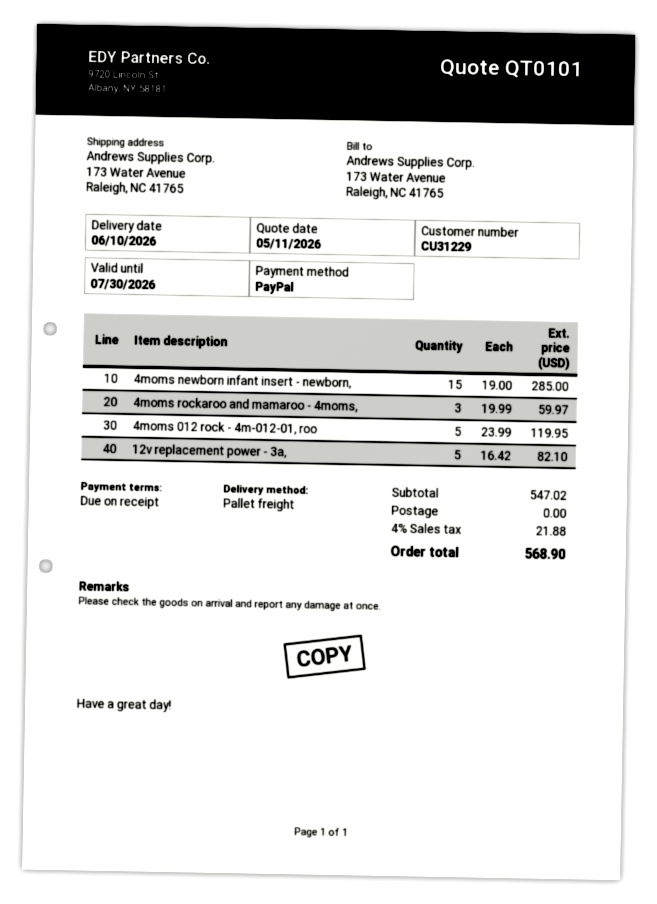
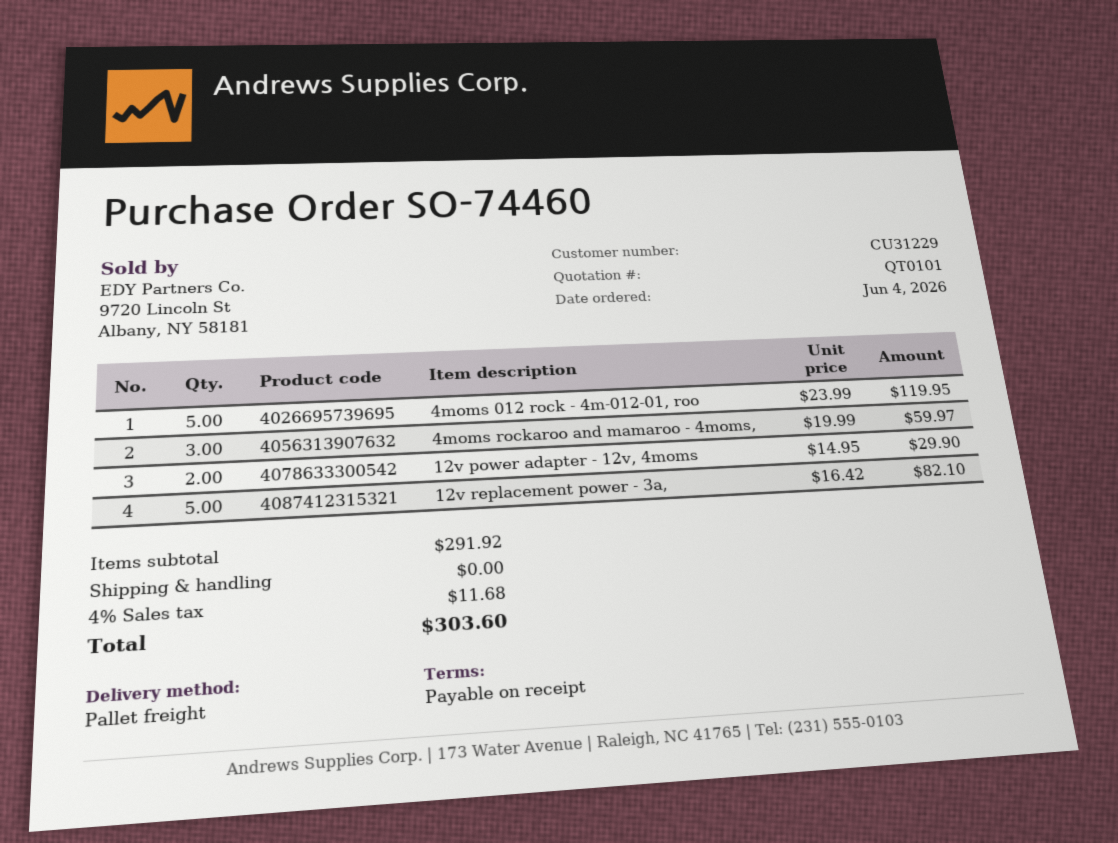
4moms newborn infant insert - newborn,: 15 x 19.00 = 285.00 -> none
12v power adapter - 12v, 4moms: none -> 2 x 14.95 = 29.90
subtotal: 547.02 -> 291.92
tax: 4% = 21.88 -> 4% = 11.68
total: 568.90 -> 303.60

